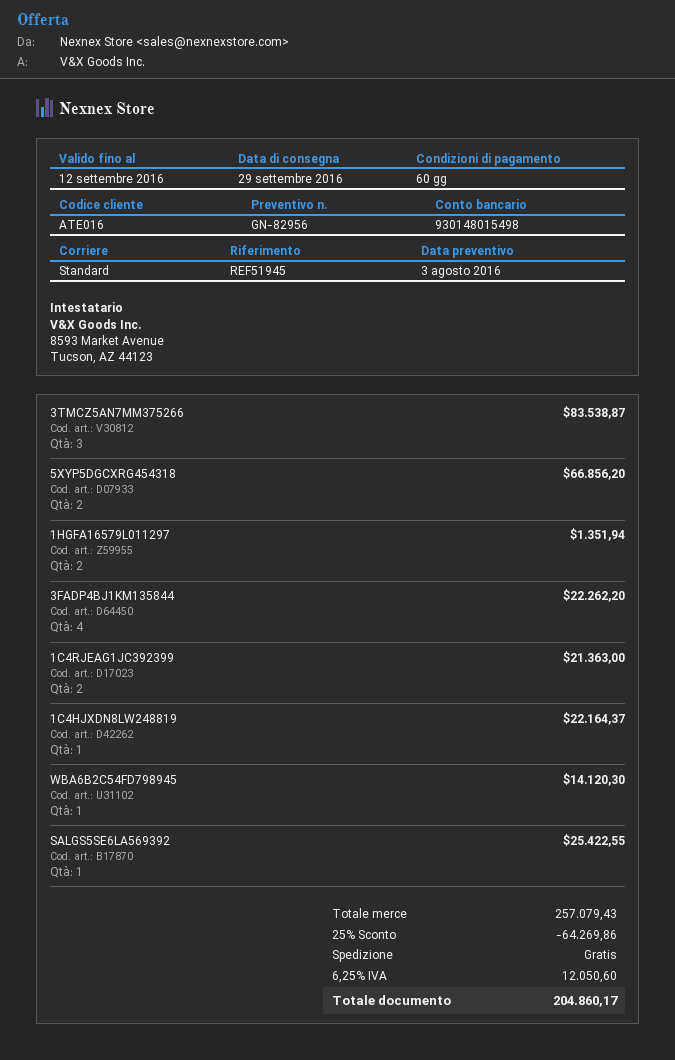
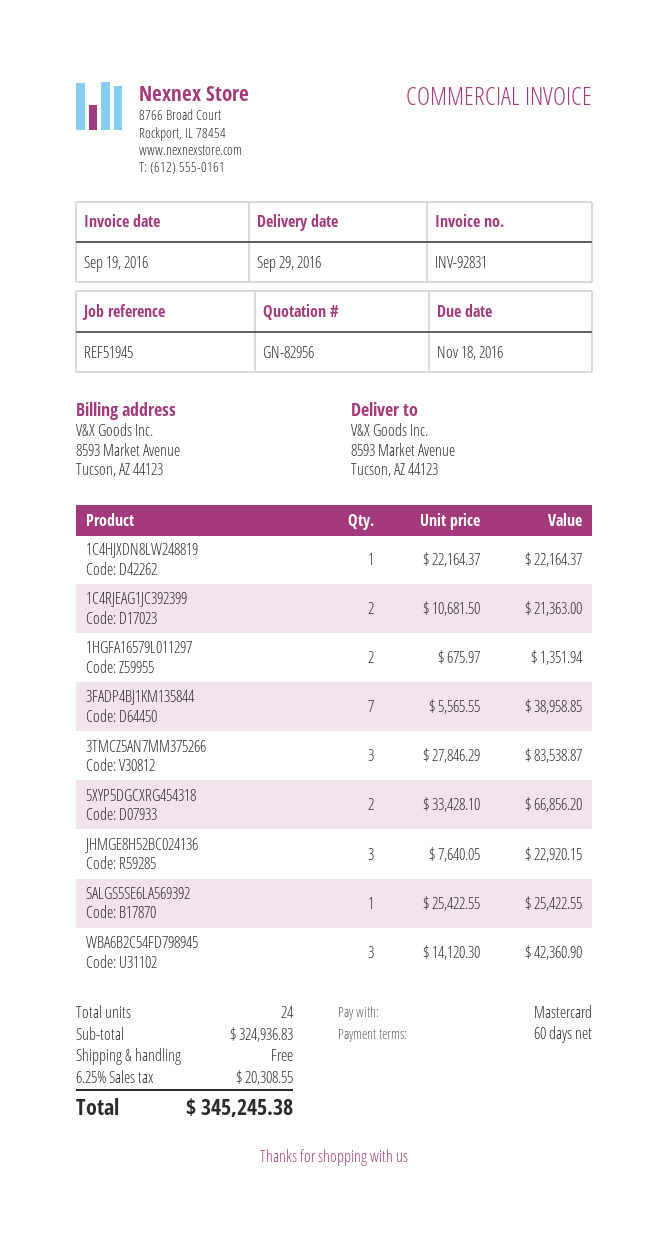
3FADP4BJ1KM135844: 4 for 22262.20 -> 7 for 38958.85
WBA6B2C54FD798945: 1 for 14120.30 -> 3 for 42360.90
JHMGE8H52BC024136: none -> 3 for 22920.15
subtotal: 257079.43 -> 324936.83
discount: 25% = 64269.86 -> none
tax: 6.25% = 12050.60 -> 6.25% = 20308.55
total: 204860.17 -> 345245.38

